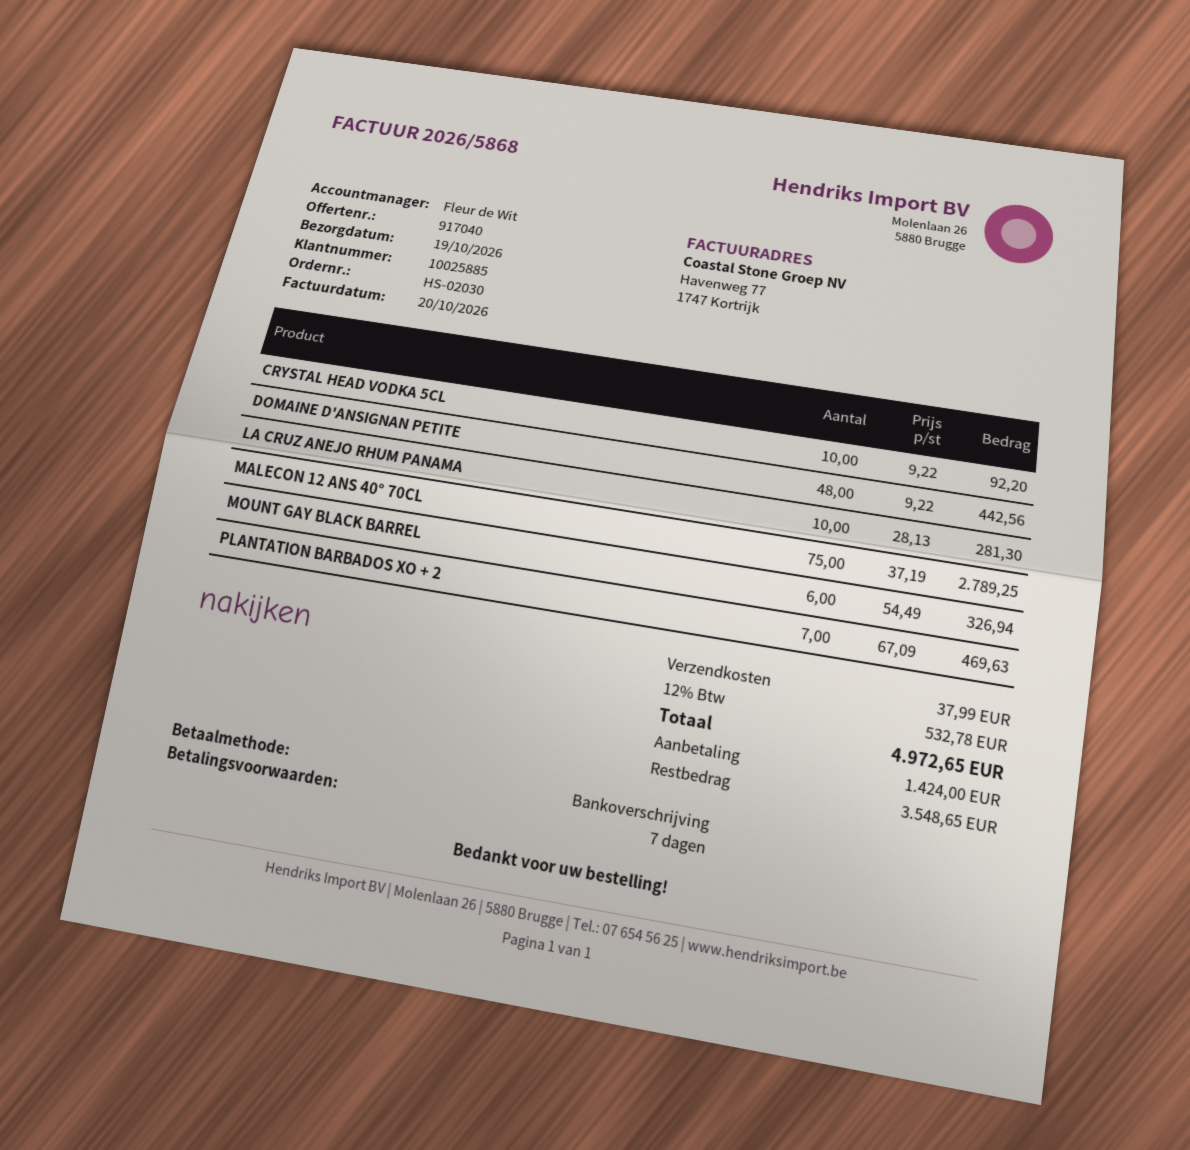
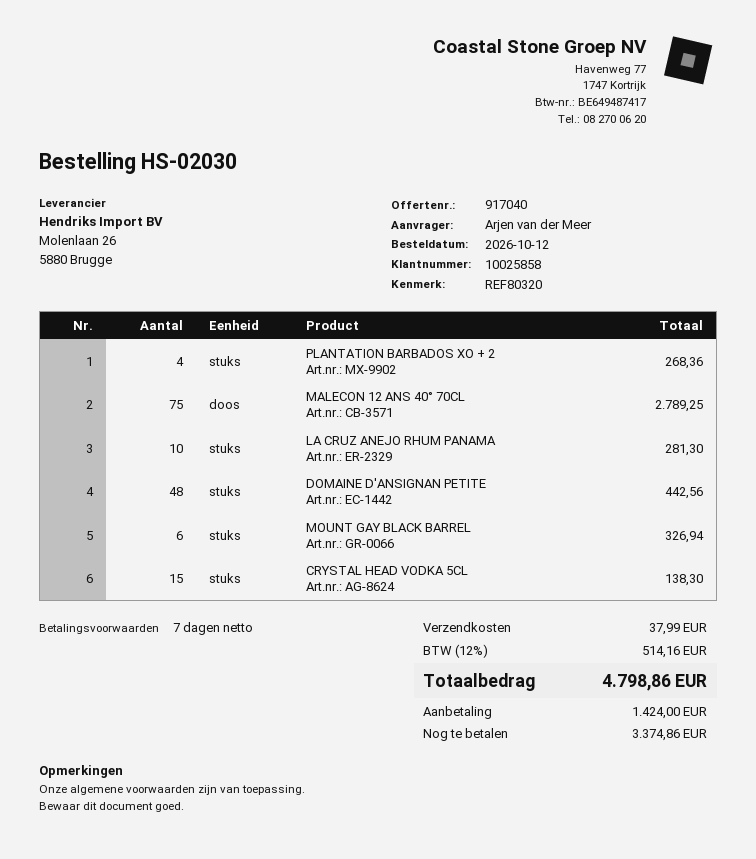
customer number: 10025885 -> 10025858
CRYSTAL HEAD VODKA 5CL: 10 for 92.20 -> 15 for 138.30
PLANTATION BARBADOS XO + 2: 7 for 469.63 -> 4 for 268.36
tax: 12% = 532.78 -> 12% = 514.16
total: 4972.65 -> 4798.86
balance: 3548.65 -> 3374.86

